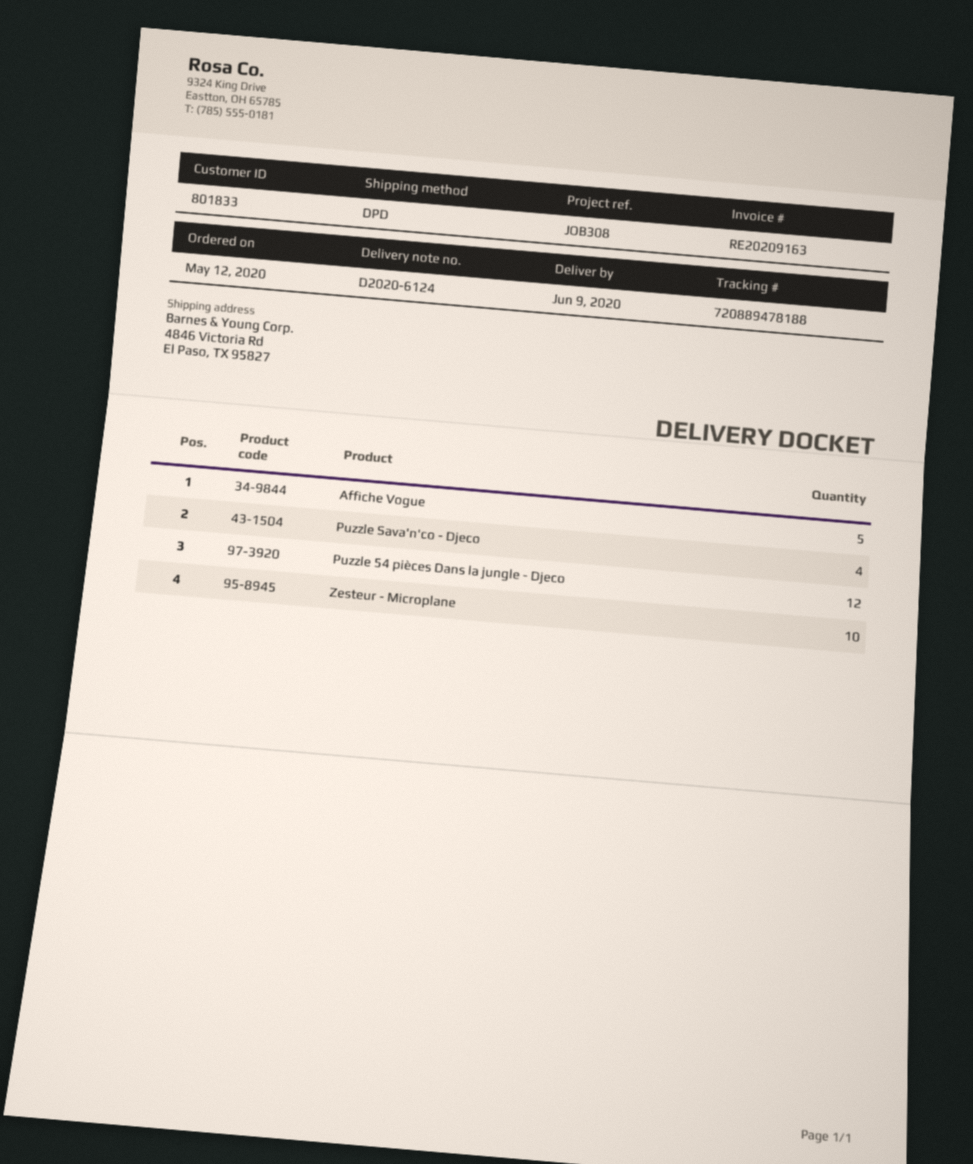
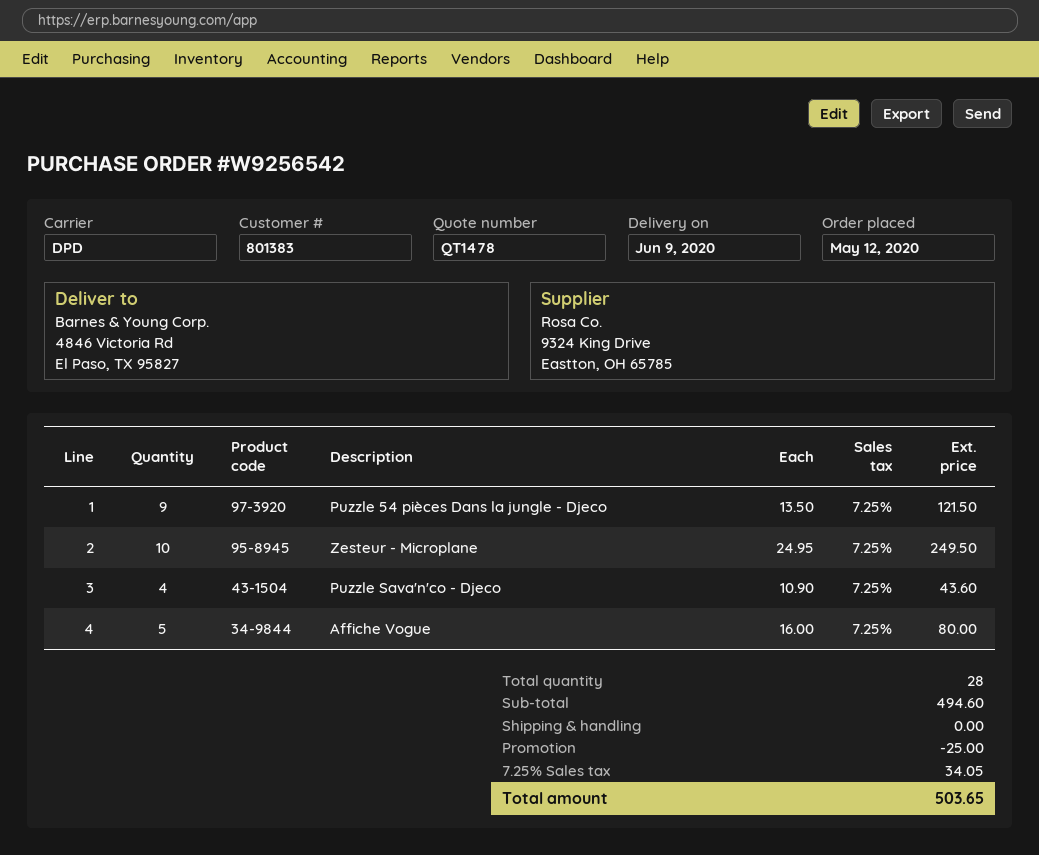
customer number: 801833 -> 801383
Puzzle 54 pièces Dans la jungle - Djeco: 12 -> 9

